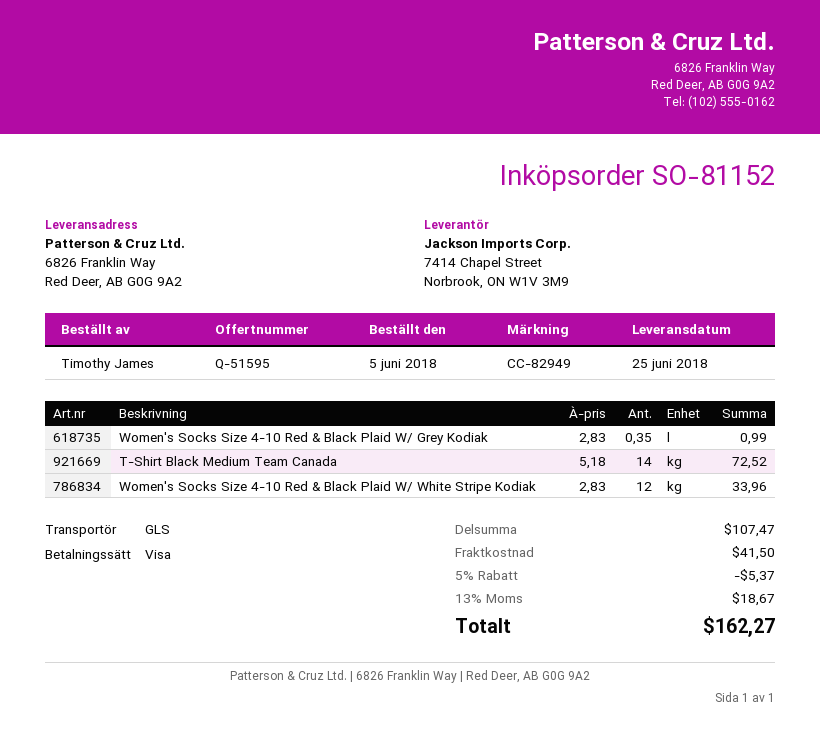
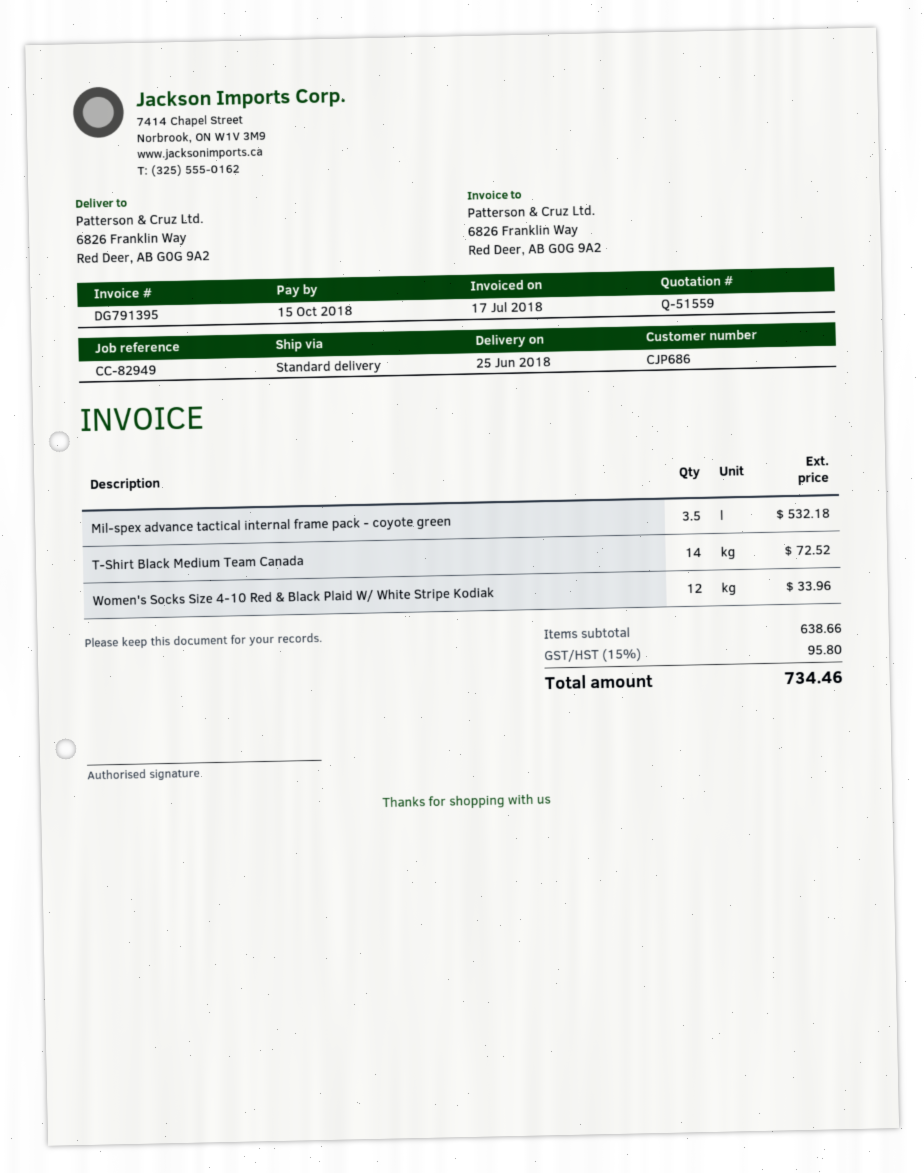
quote number: Q-51595 -> Q-51559
shipping method: GLS -> standard
Women's Socks Size 4-10 Red & Black Plaid W/ Grey Kodiak: 0.35 for 0.99 -> none
Mil-spex advance tactical internal frame pack - coyote green: none -> 3.5 for 532.18
subtotal: 107.47 -> 638.66
discount: 5% = 5.37 -> none
shipping: 41.50 -> none
tax: 13% = 18.67 -> 15% = 95.80
total: 162.27 -> 734.46

